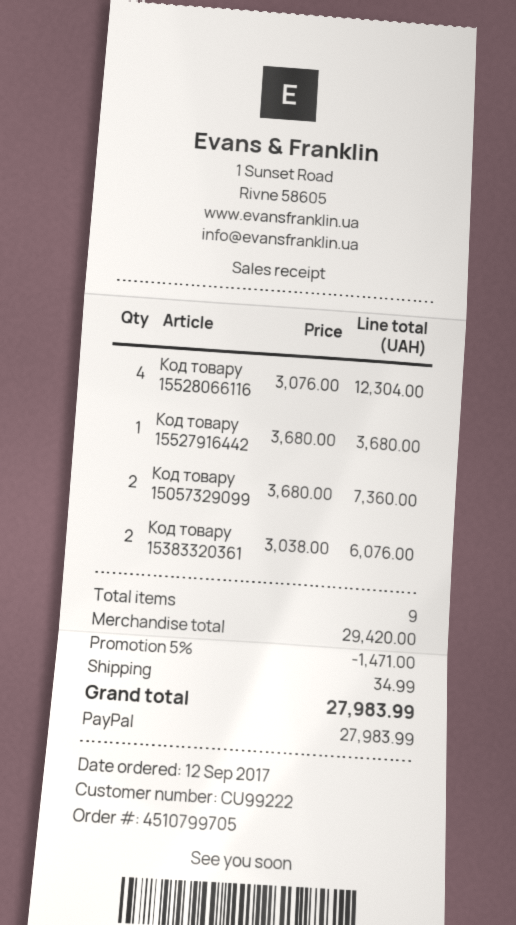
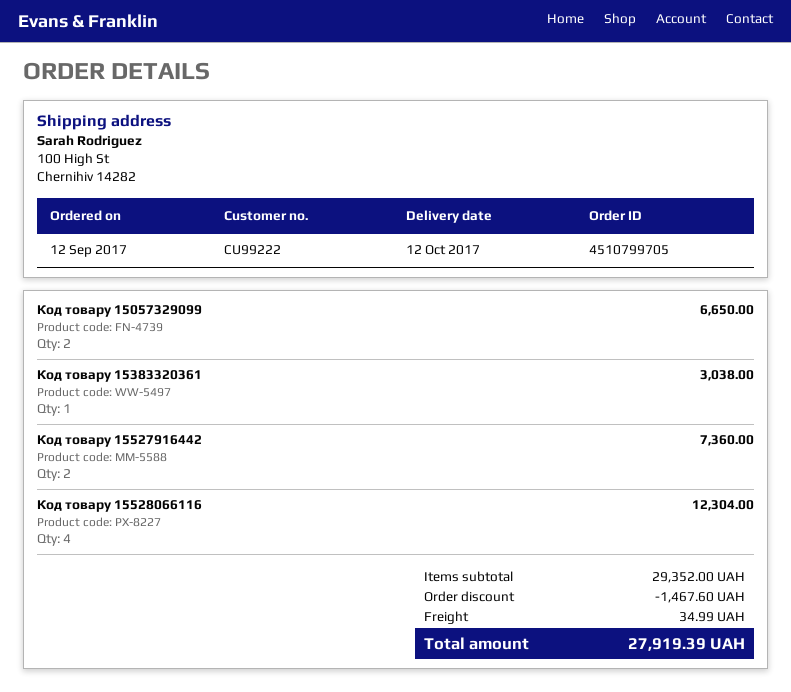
Код товару 15527916442: 1 for 3680.00 -> 2 for 7360.00
Код товару 15057329099: 2 for 7360.00 -> 2 for 6650.00
Код товару 15383320361: 2 for 6076.00 -> 1 for 3038.00
subtotal: 29420.00 -> 29352.00
discount: 1471.00 -> 1467.60
total: 27983.99 -> 27919.39

